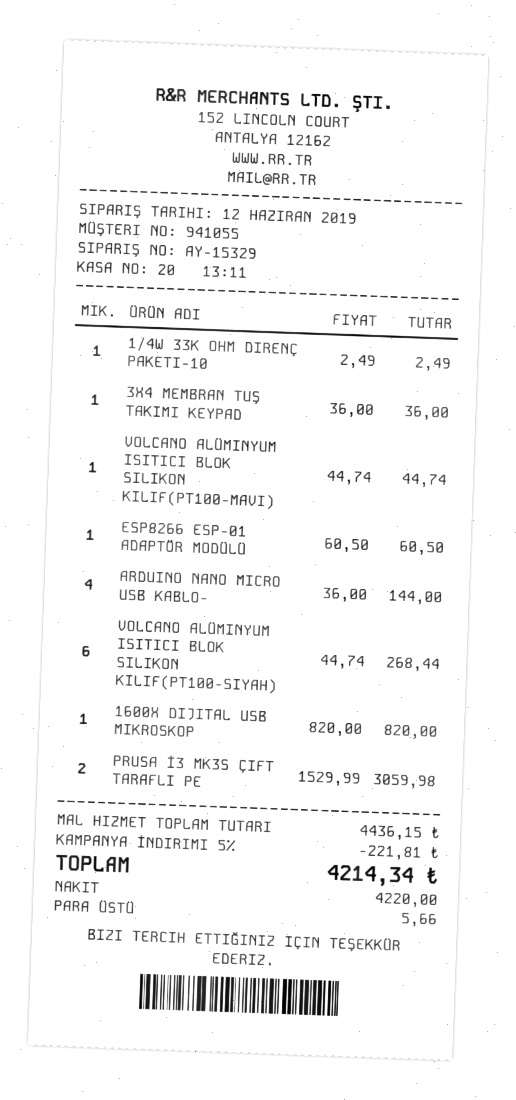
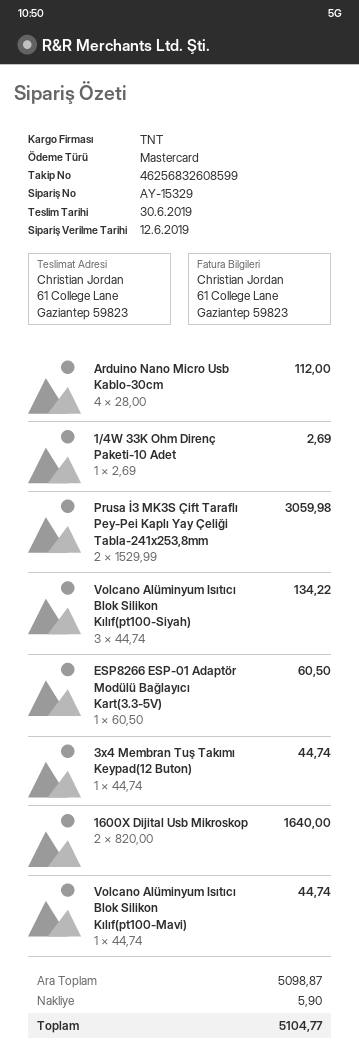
payment method: cash -> Mastercard
1/4W 33K OHM DIRENÇ PAKETI-10: 1 x 2.49 = 2.49 -> 1 x 2.69 = 2.69
3X4 MEMBRAN TUŞ TAKIMI KEYPAD: 1 x 36.00 = 36.00 -> 1 x 44.74 = 44.74
ARDUINO NANO MICRO USB KABLO-: 4 x 36.00 = 144.00 -> 4 x 28.00 = 112.00
VOLCANO ALÜMINYUM ISITICI BLOK SILIKON KILIF(PT100-SIYAH): 6 x 44.74 = 268.44 -> 3 x 44.74 = 134.22
1600X DIJITAL USB MIKROSKOP: 1 x 820.00 = 820.00 -> 2 x 820.00 = 1640.00
subtotal: 4436.15 -> 5098.87
discount: 5% = 221.81 -> none
shipping: none -> 5.90
total: 4214.34 -> 5104.77

